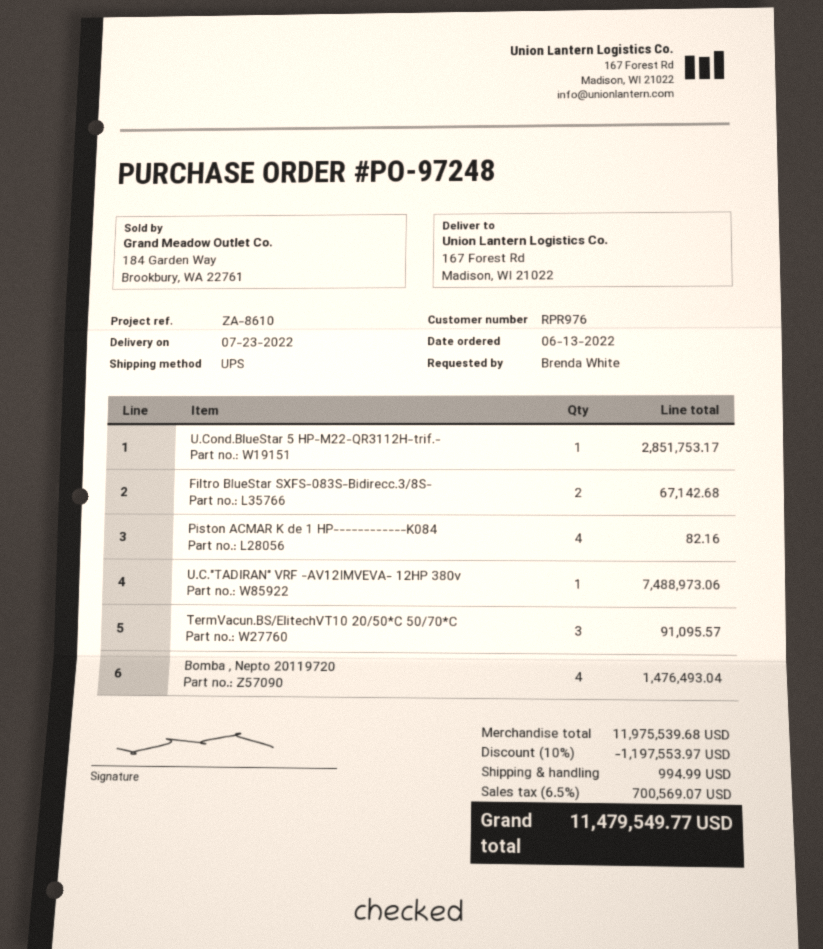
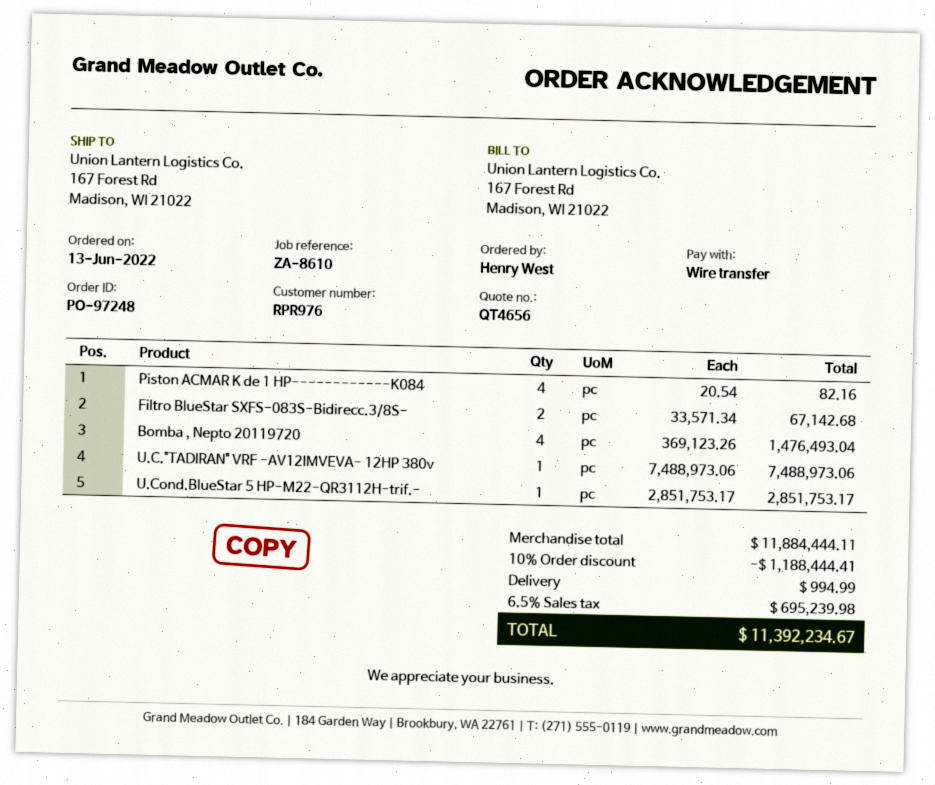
ordered by: Brenda White -> Henry West
TermVacun.BS/ElitechVT10 20/50*C 50/70*C: 3 for 91095.57 -> none
subtotal: 11975539.68 -> 11884444.11
discount: 10% = 1197553.97 -> 10% = 1188444.41
tax: 6.5% = 700569.07 -> 6.5% = 695239.98
total: 11479549.77 -> 11392234.67

